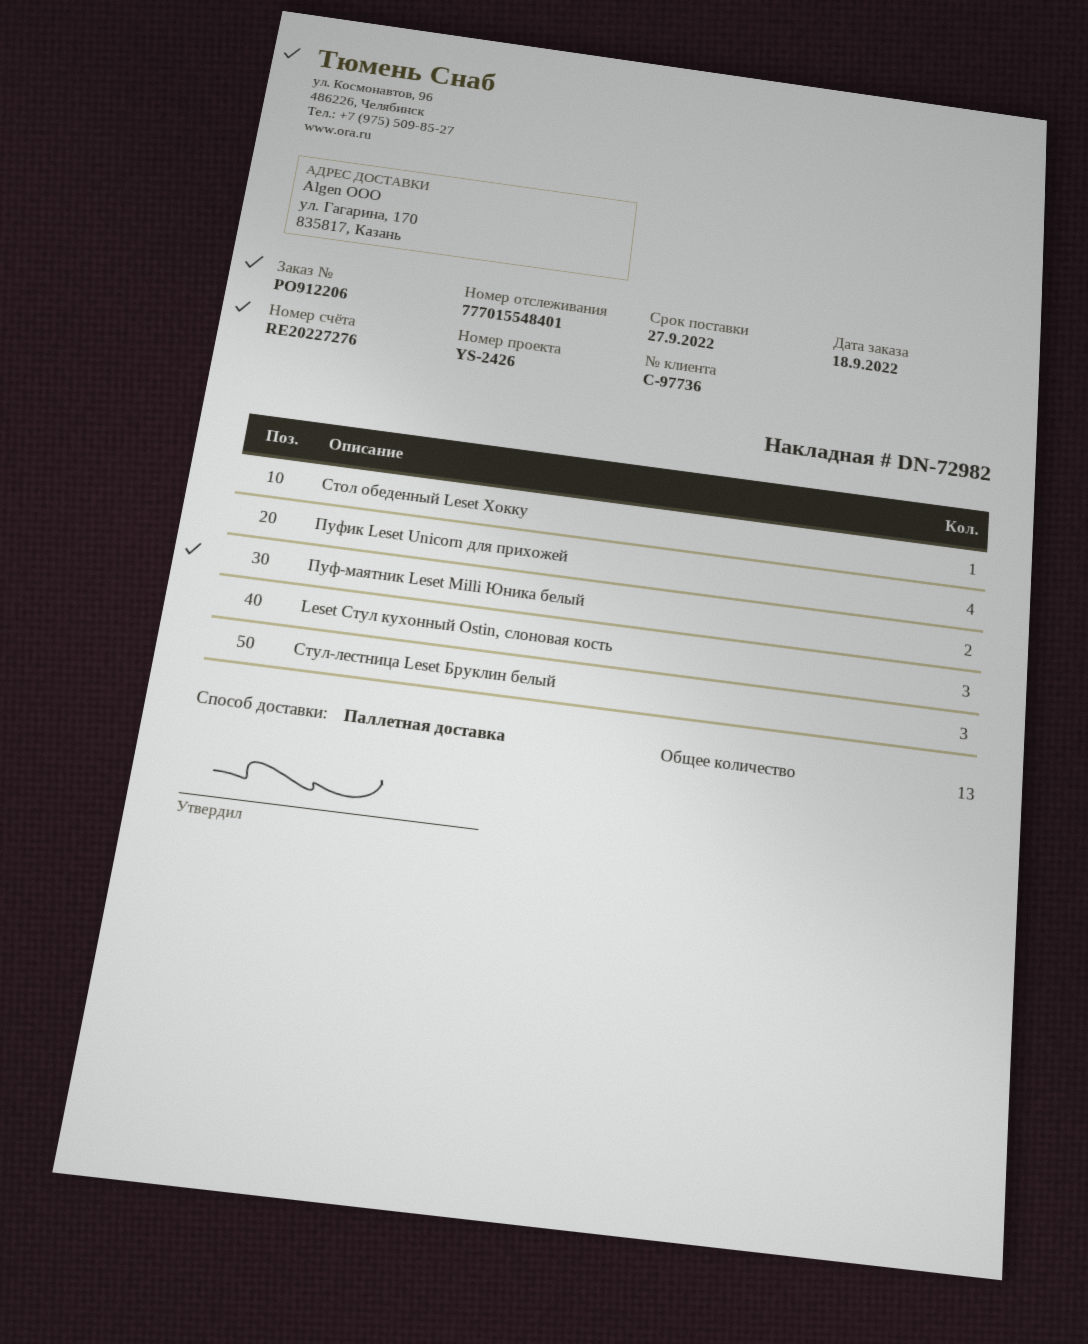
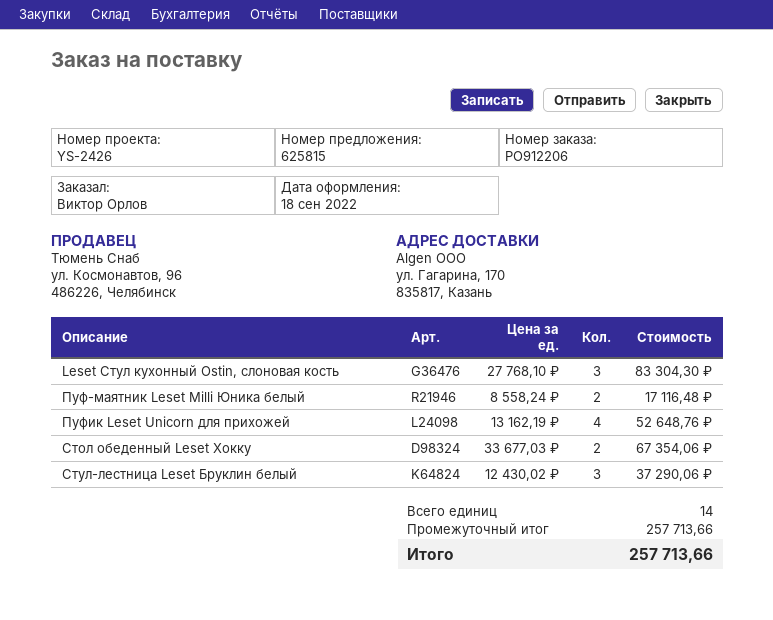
Стол обеденный Leset Хокку: 1 -> 2
total quantity: 13 -> 14

